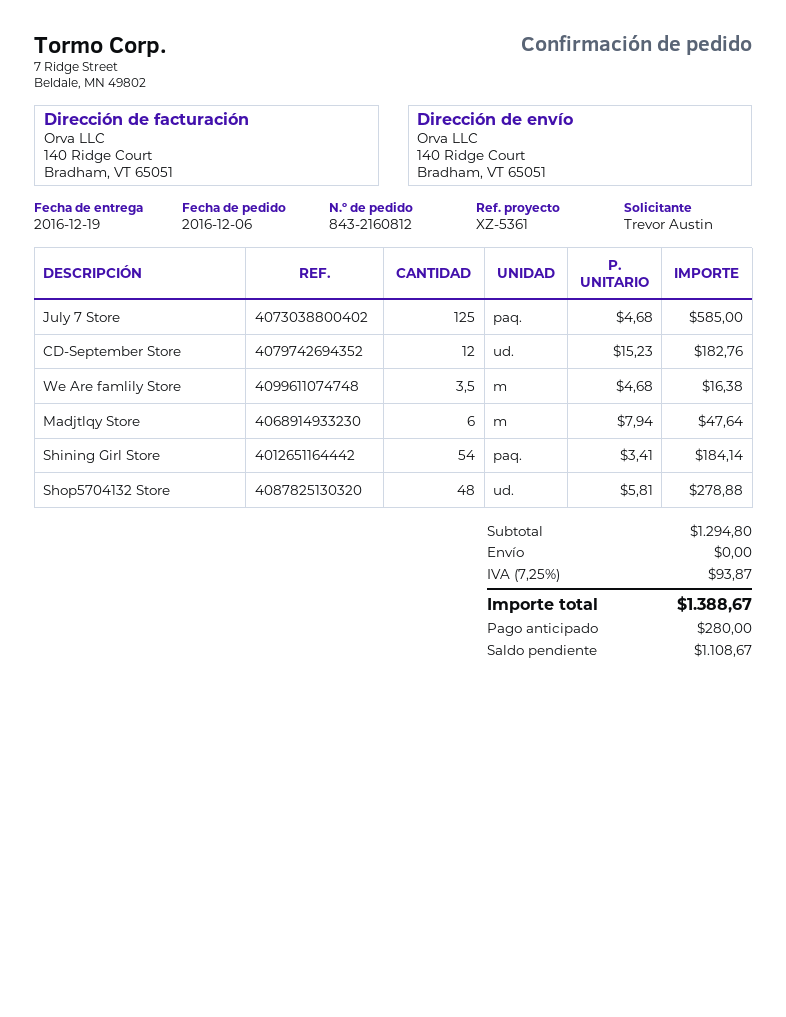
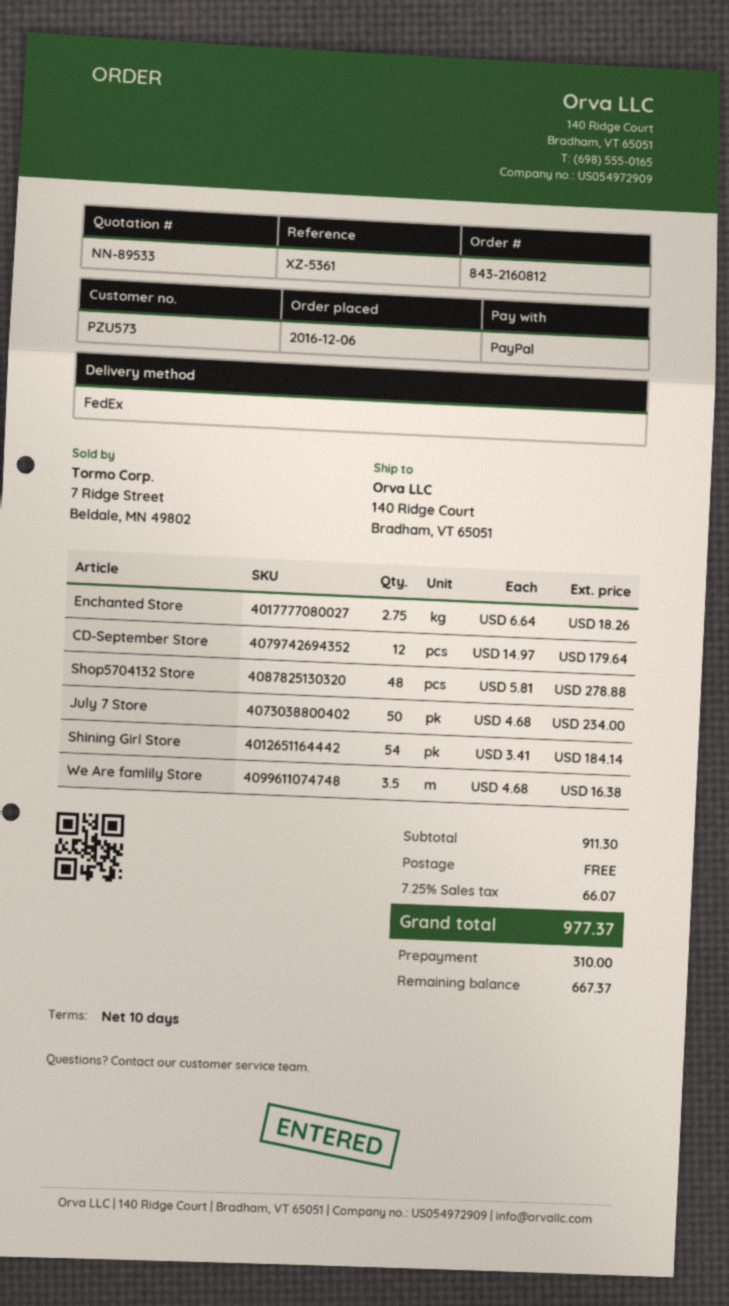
July 7 Store: 125 x 4.68 = 585.00 -> 50 x 4.68 = 234.00
CD-September Store: 12 x 15.23 = 182.76 -> 12 x 14.97 = 179.64
Madjtlqy Store: 6 x 7.94 = 47.64 -> none
Enchanted Store: none -> 2.75 x 6.64 = 18.26
subtotal: 1294.80 -> 911.30
tax: 7.25% = 93.87 -> 7.25% = 66.07
total: 1388.67 -> 977.37
deposit: 280.00 -> 310.00
balance: 1108.67 -> 667.37

